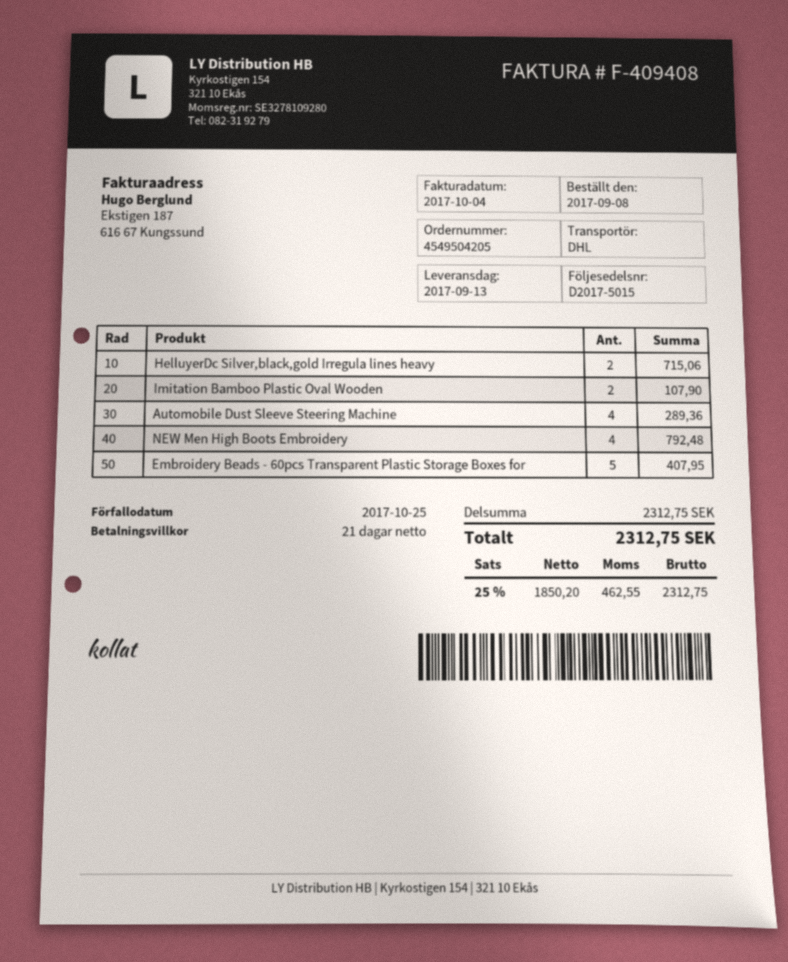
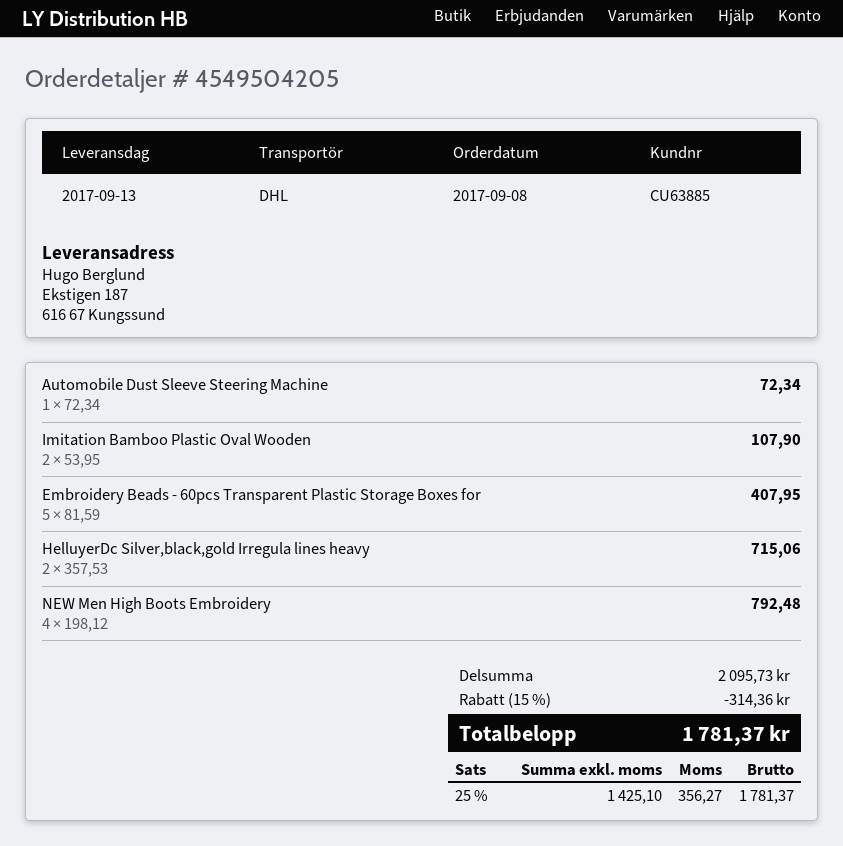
Automobile Dust Sleeve Steering Machine: 4 for 289.36 -> 1 for 72.34
subtotal: 2312.75 -> 2095.73
discount: none -> 15% = 314.36
net: 1850.20 -> 1425.10
tax: 25% = 462.55 -> 25% = 356.27
total: 2312.75 -> 1781.37

